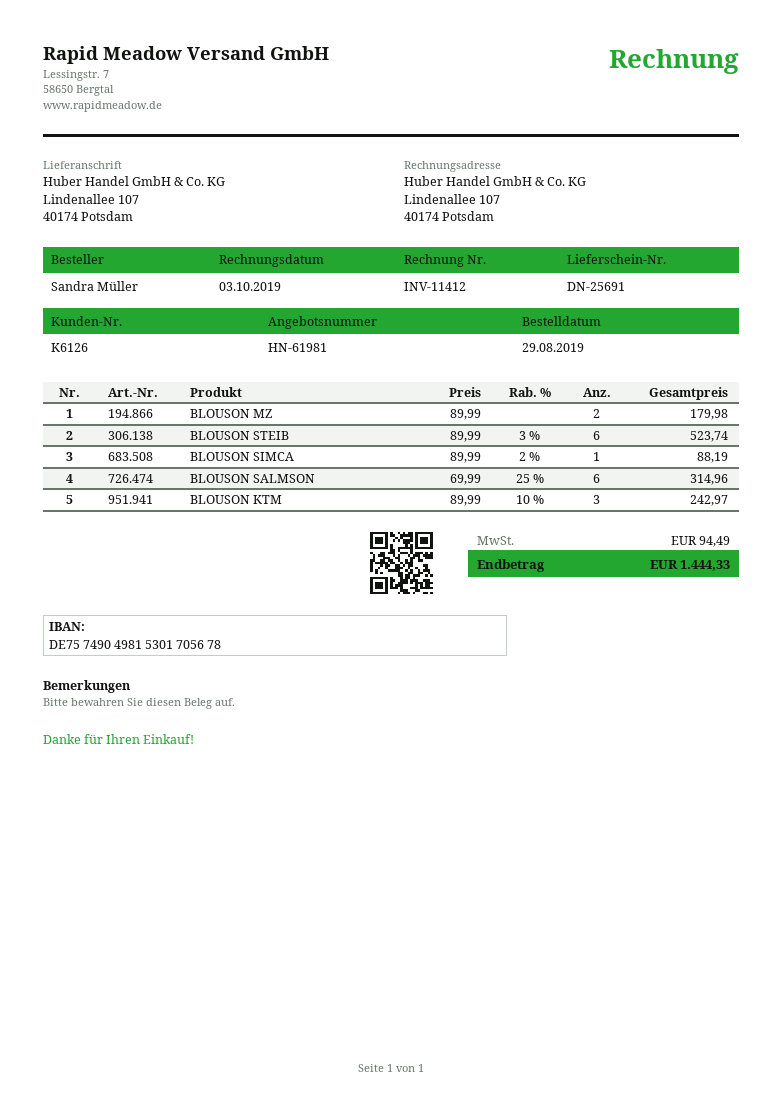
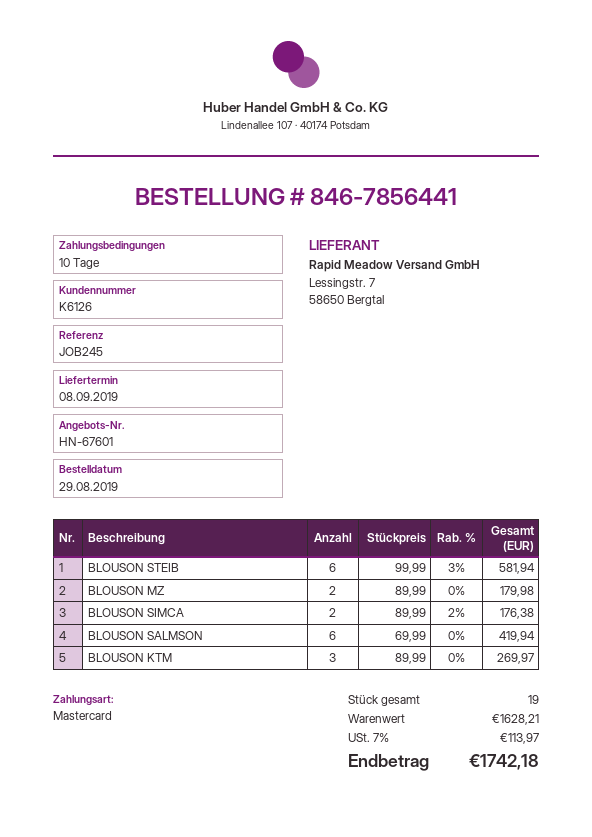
quote number: HN-61981 -> HN-67601
BLOUSON STEIB: 6 x 89.99 - 3% = 523.74 -> 6 x 99.99 - 3% = 581.94
BLOUSON SIMCA: 1 x 89.99 - 2% = 88.19 -> 2 x 89.99 - 2% = 176.38
BLOUSON SALMSON: 6 x 69.99 - 25% = 314.96 -> 6 x 69.99 = 419.94
BLOUSON KTM: 3 x 89.99 - 10% = 242.97 -> 3 x 89.99 = 269.97
tax: 94.49 -> 113.97
total: 1444.33 -> 1742.18

